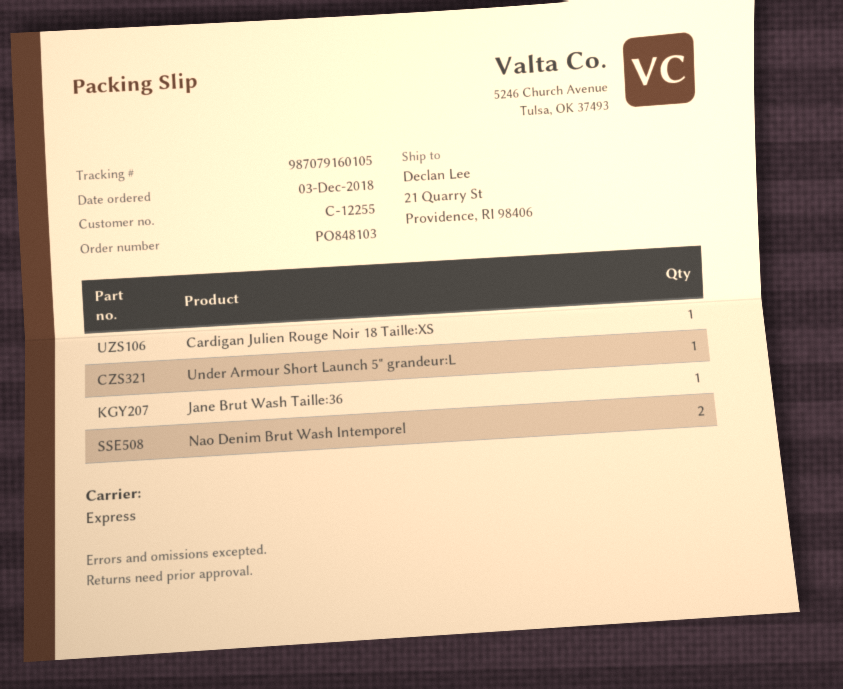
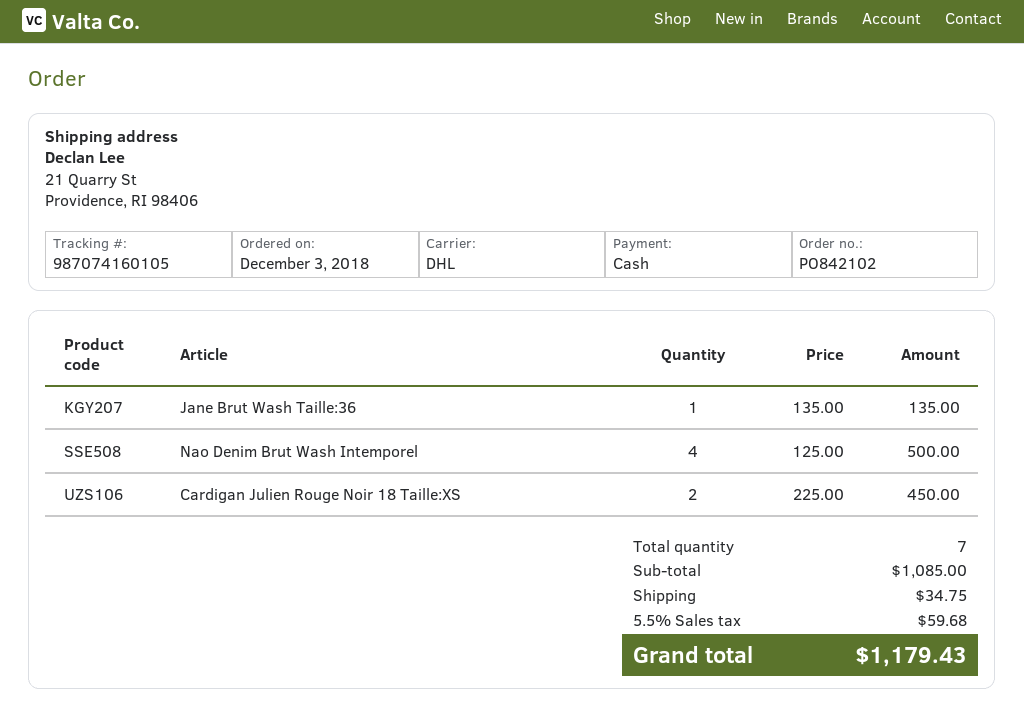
order number: PO848103 -> PO842102
shipping method: express -> DHL
tracking number: 987079160105 -> 987074160105
Cardigan Julien Rouge Noir 18 Taille:XS: 1 -> 2
Under Armour Short Launch 5" grandeur:L: 1 -> none
Nao Denim Brut Wash Intemporel: 2 -> 4

